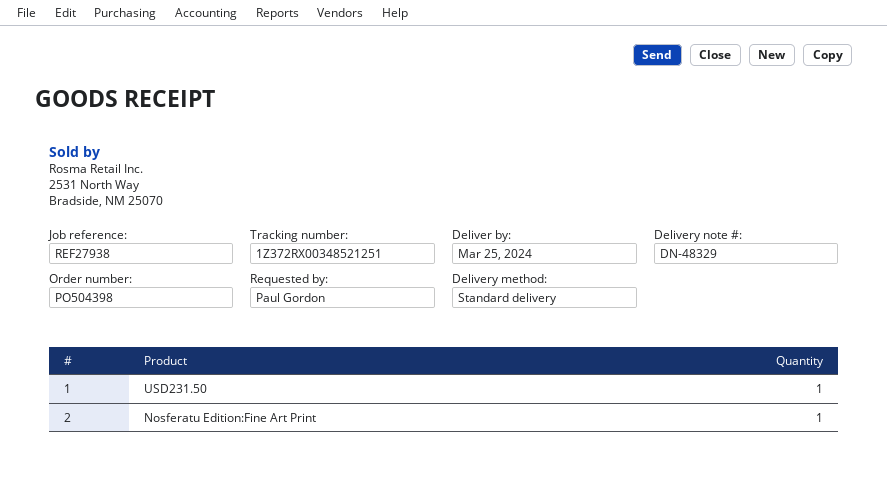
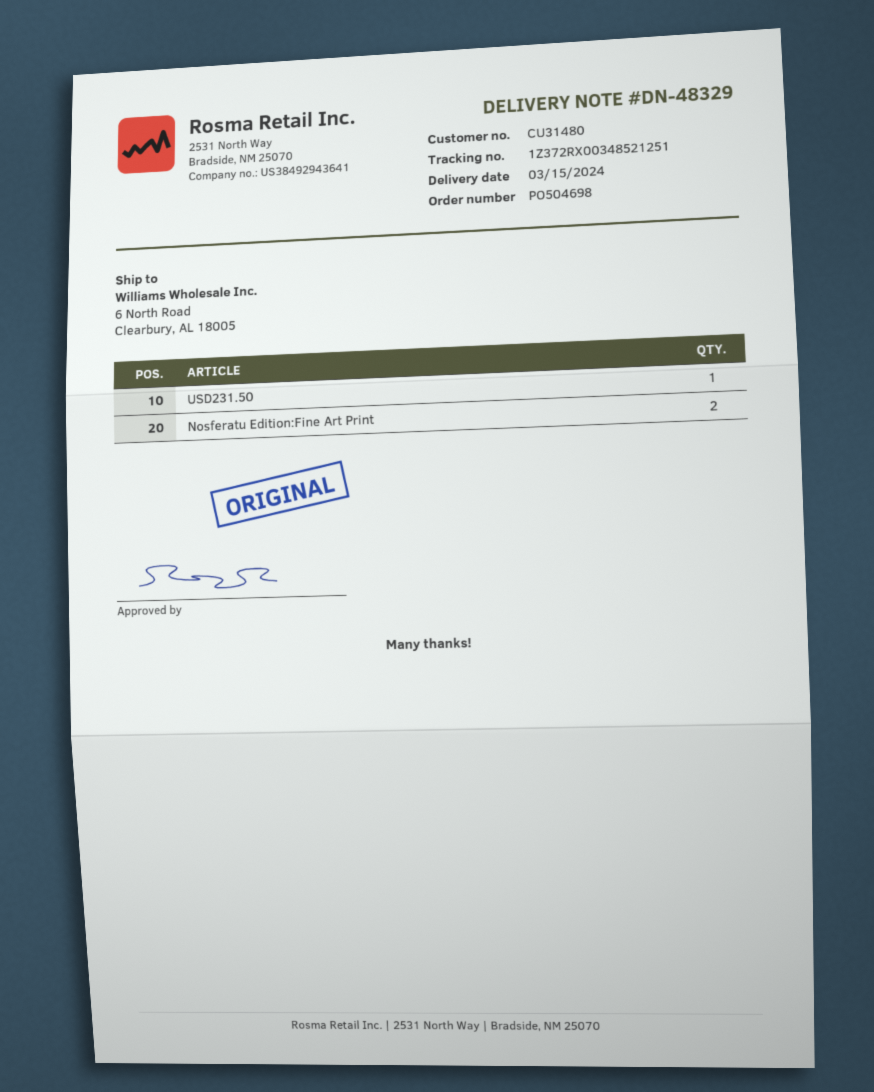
order number: PO504398 -> PO504698
delivery date: 2024-03-25 -> 2024-03-15
Nosferatu Edition:Fine Art Print: 1 -> 2

